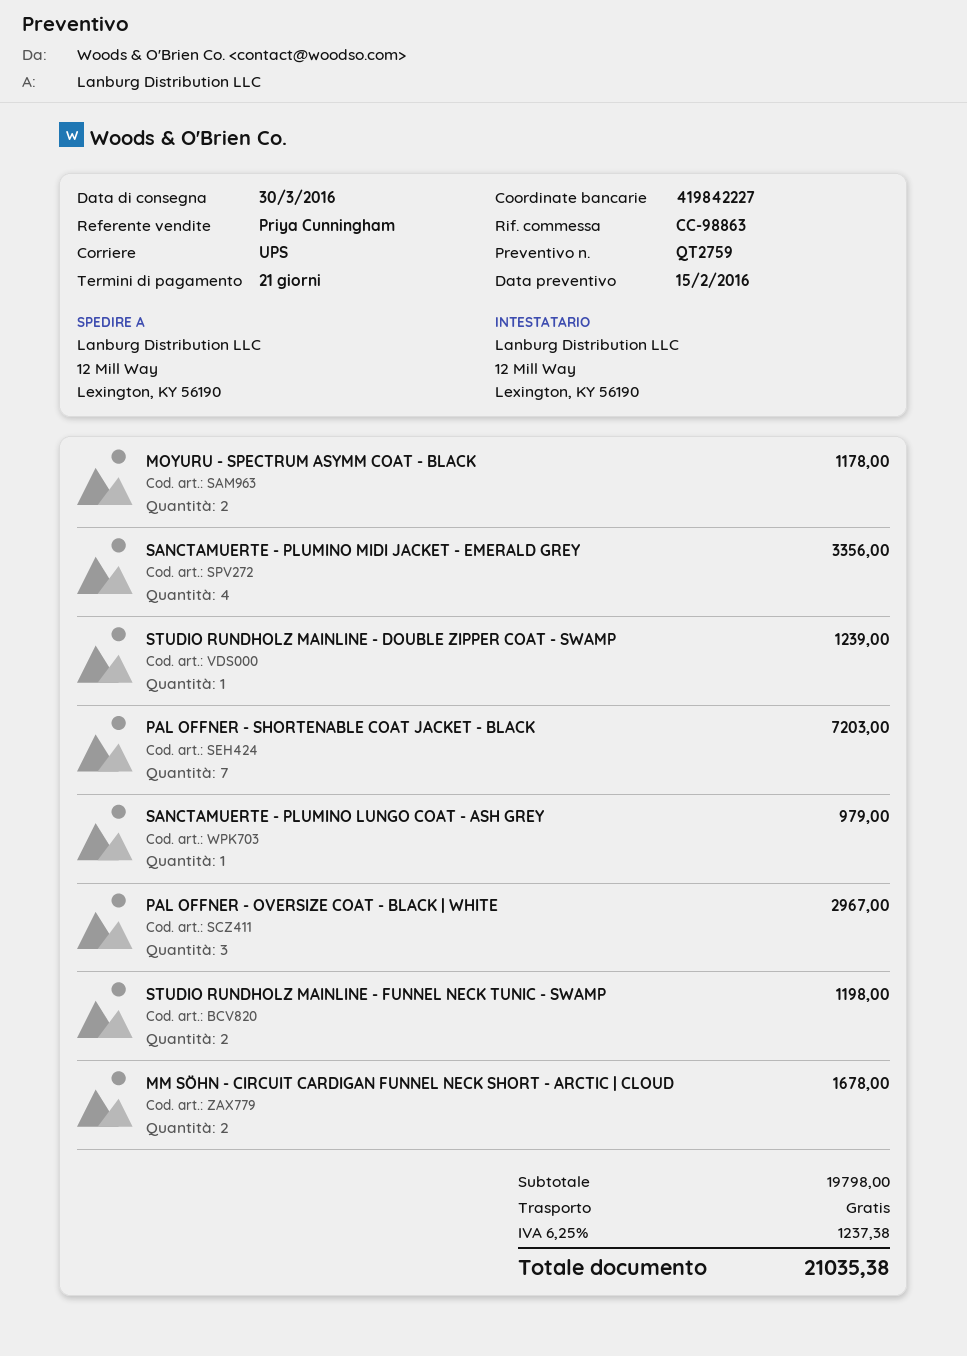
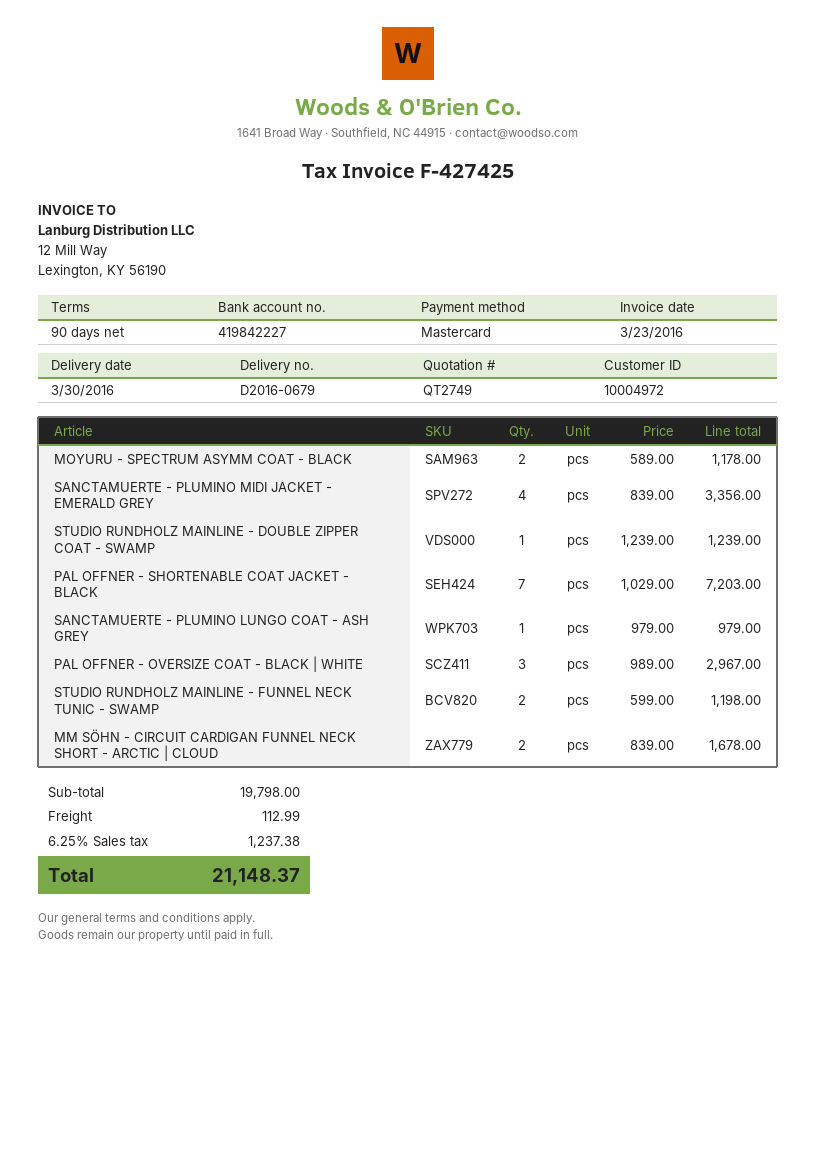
quote number: QT2759 -> QT2749
payment terms: 21 days -> 90 days
shipping: 0.00 -> 112.99
total: 21035.38 -> 21148.37

